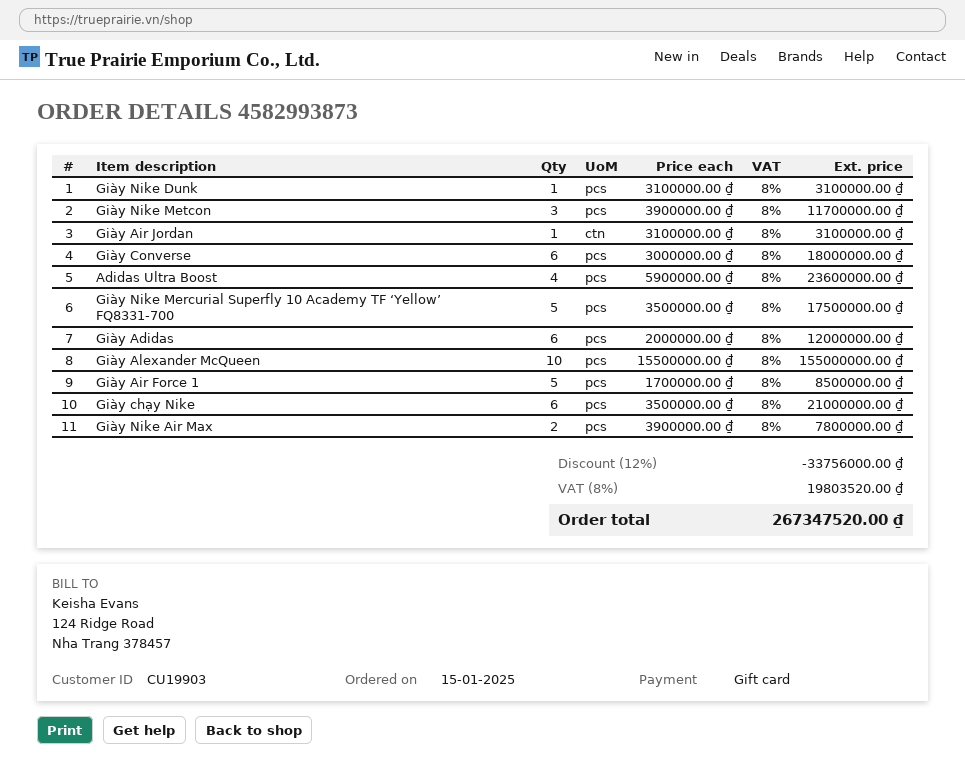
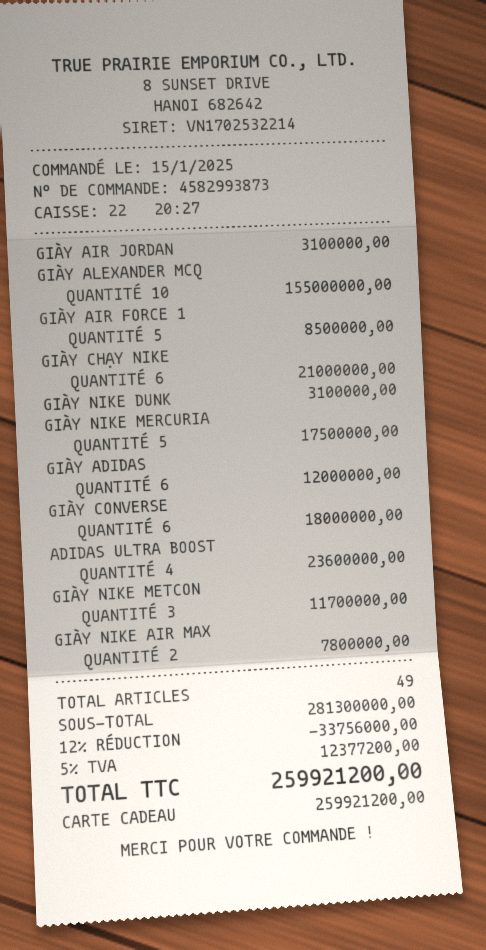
tax: 8% = 19803520.00 -> 5% = 12377200.00
total: 267347520.00 -> 259921200.00

